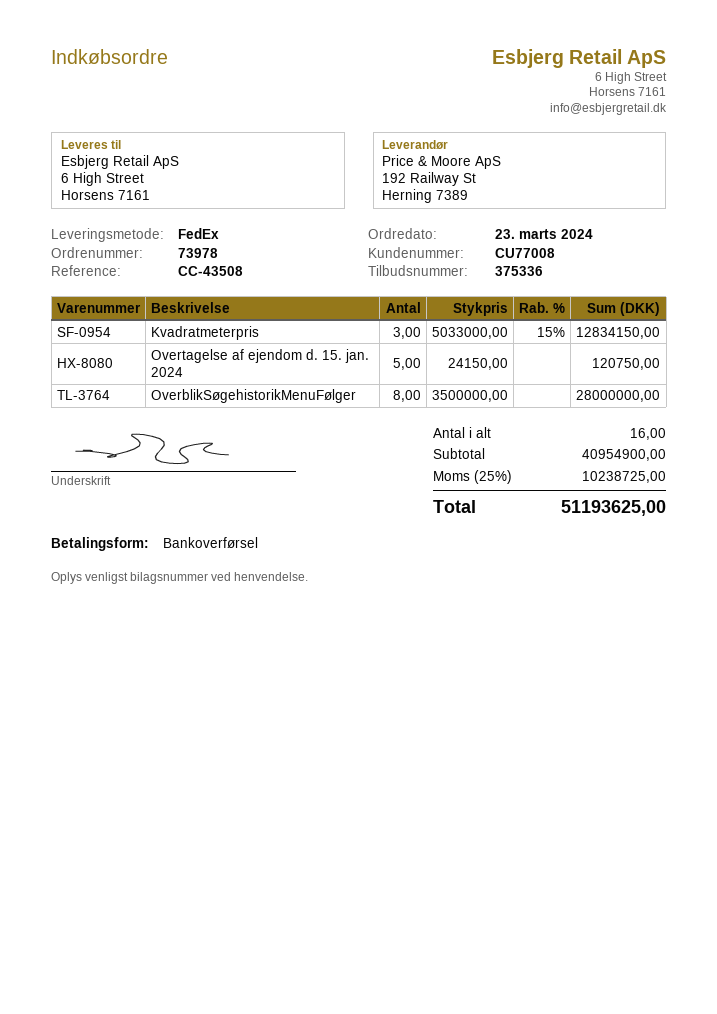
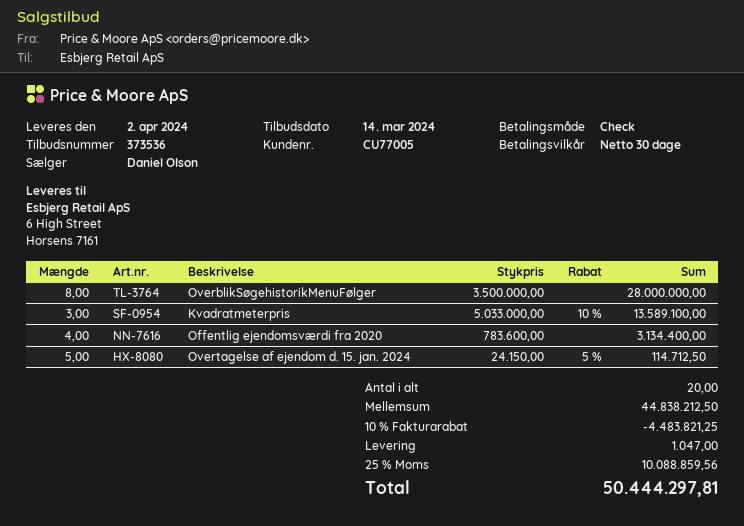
quote number: 375336 -> 373536
customer number: CU77008 -> CU77005
payment method: bank transfer -> cheque
Kvadratmeterpris: 3 x 5033000.00 - 15% = 12834150.00 -> 3 x 5033000.00 - 10% = 13589100.00
Overtagelse af ejendom d. 15. jan. 2024: 5 x 24150.00 = 120750.00 -> 5 x 24150.00 - 5% = 114712.50
Offentlig ejendomsværdi fra 2020: none -> 4 x 783600.00 = 3134400.00
total quantity: 16 -> 20
subtotal: 40954900.00 -> 44838212.50
discount: none -> 10% = 4483821.25
shipping: none -> 1047.00
tax: 25% = 10238725.00 -> 25% = 10088859.56
total: 51193625.00 -> 50444297.81

